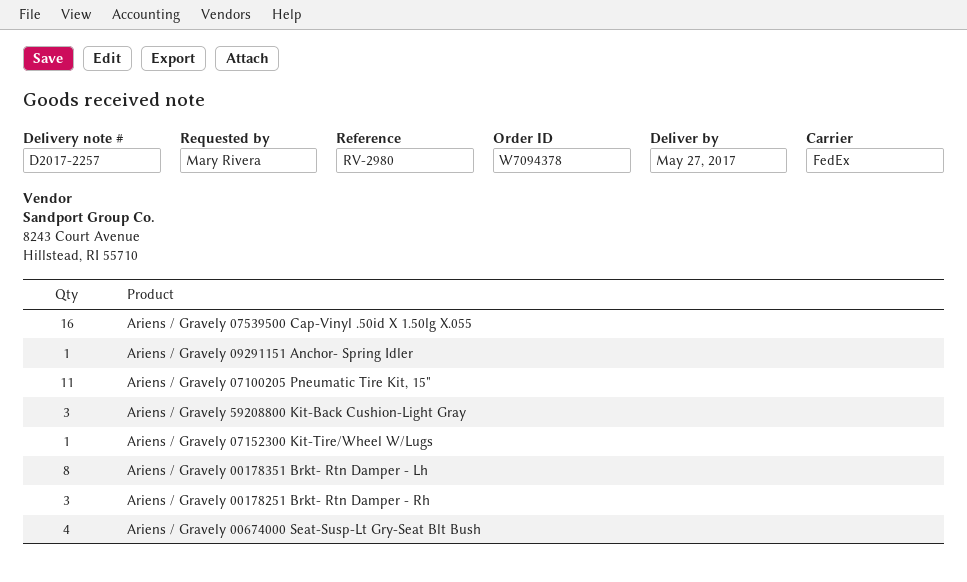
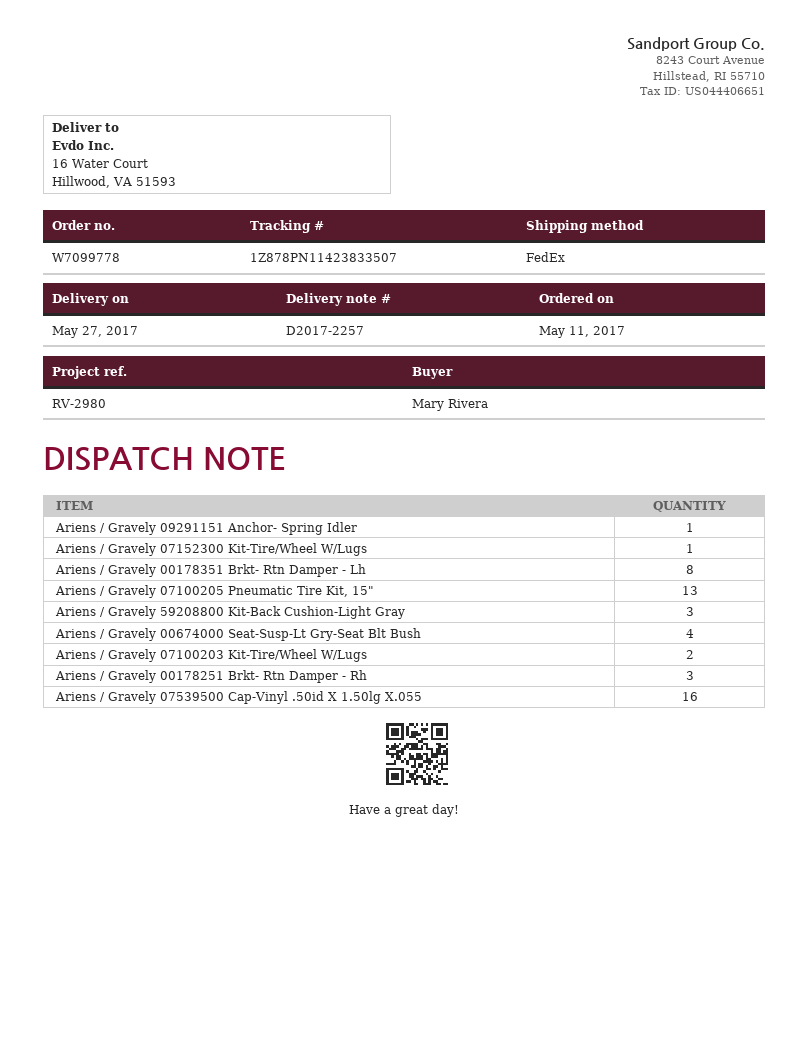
order number: W7094378 -> W7099778
Ariens / Gravely 07100205 Pneumatic Tire Kit, 15": 11 -> 13
Ariens / Gravely 07100203 Kit-Tire/Wheel W/Lugs: none -> 2

